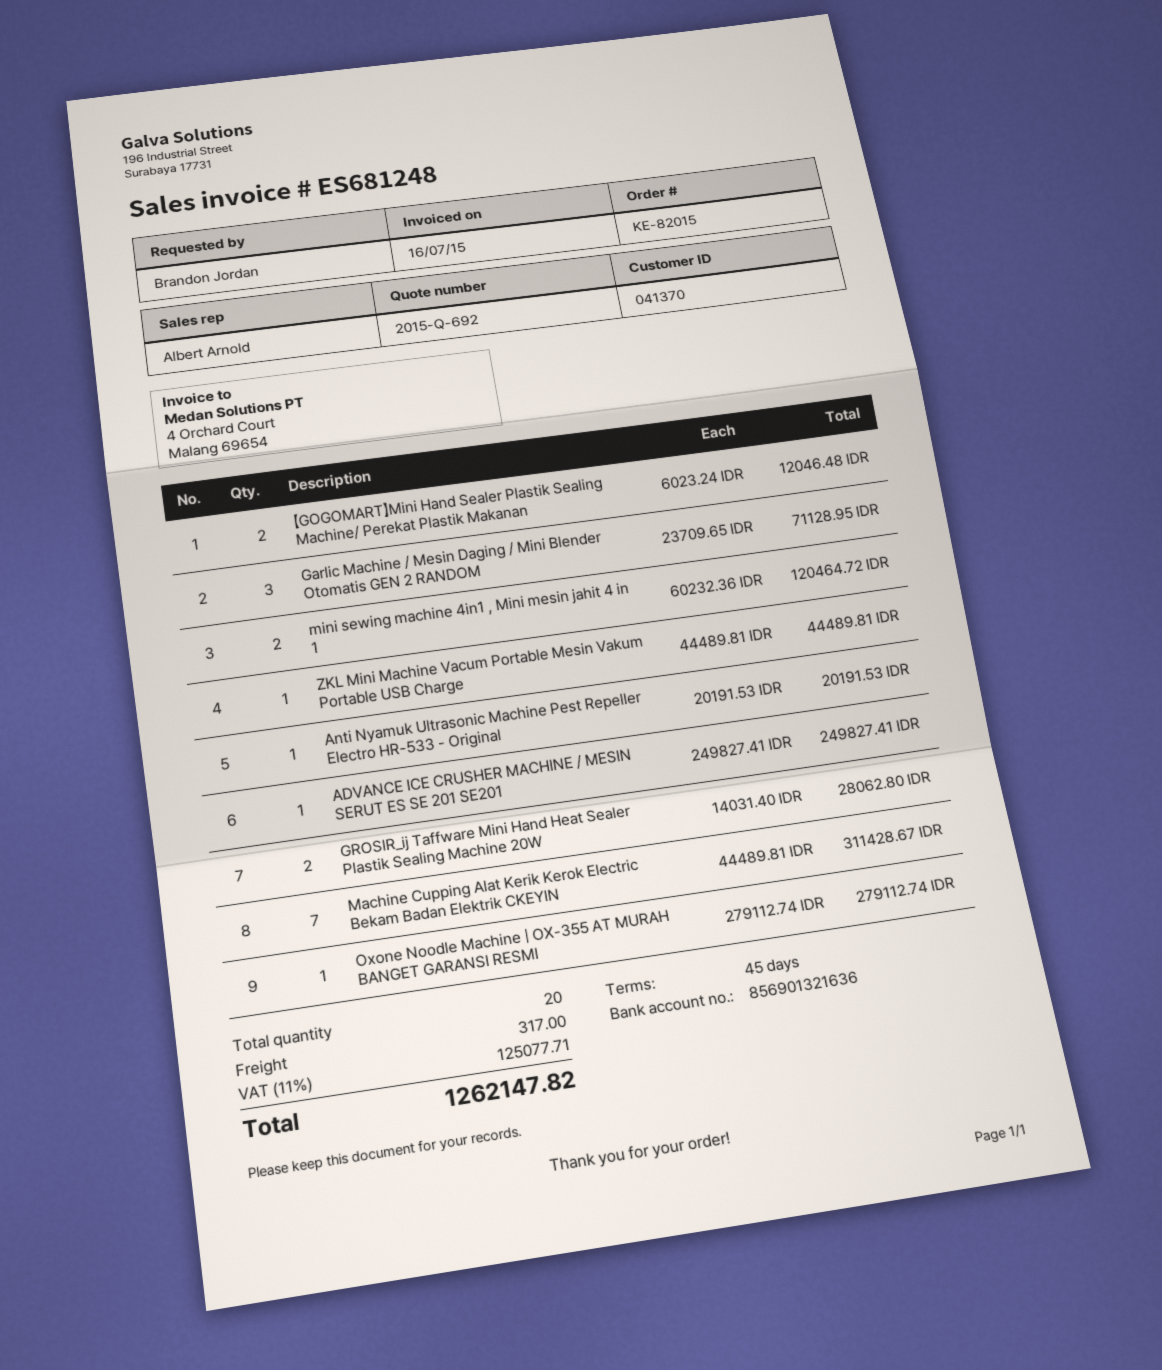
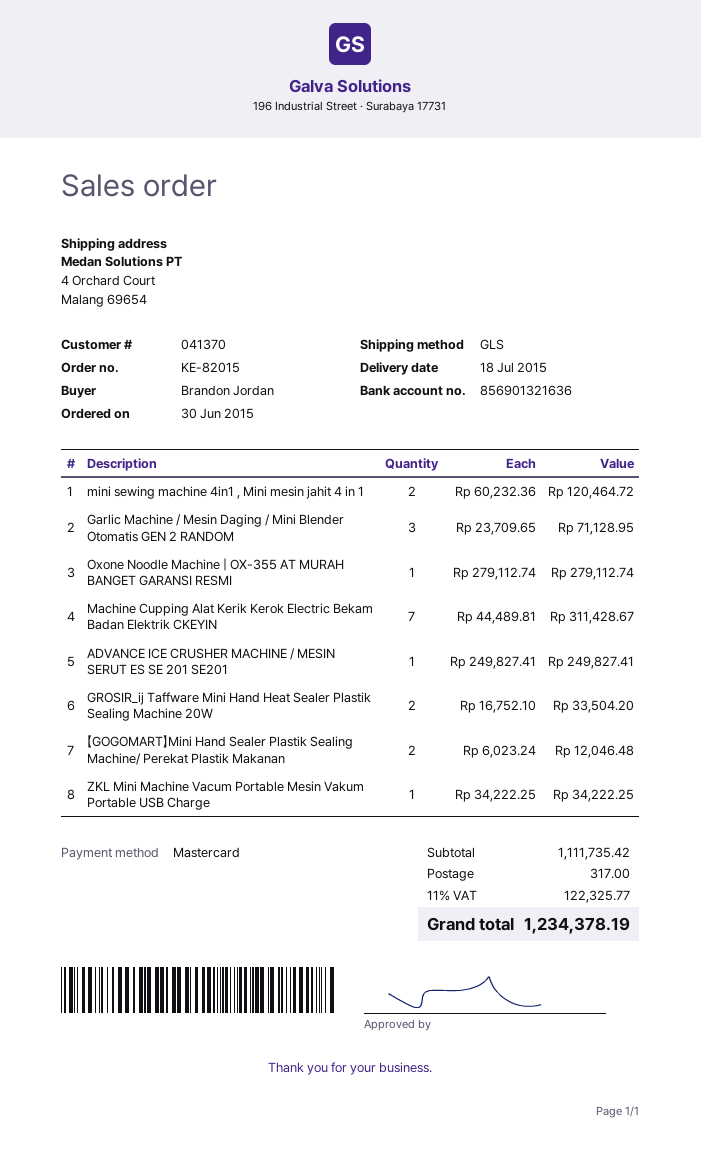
ZKL Mini Machine Vacum Portable Mesin Vakum Portable USB Charge: 1 x 44489.81 = 44489.81 -> 1 x 34222.25 = 34222.25
Anti Nyamuk Ultrasonic Machine Pest Repeller Electro HR-533 - Original: 1 x 20191.53 = 20191.53 -> none
GROSIR_ij Taffware Mini Hand Heat Sealer Plastik Sealing Machine 20W: 2 x 14031.40 = 28062.80 -> 2 x 16752.10 = 33504.20
tax: 11% = 125077.71 -> 11% = 122325.77
total: 1262147.82 -> 1234378.19

